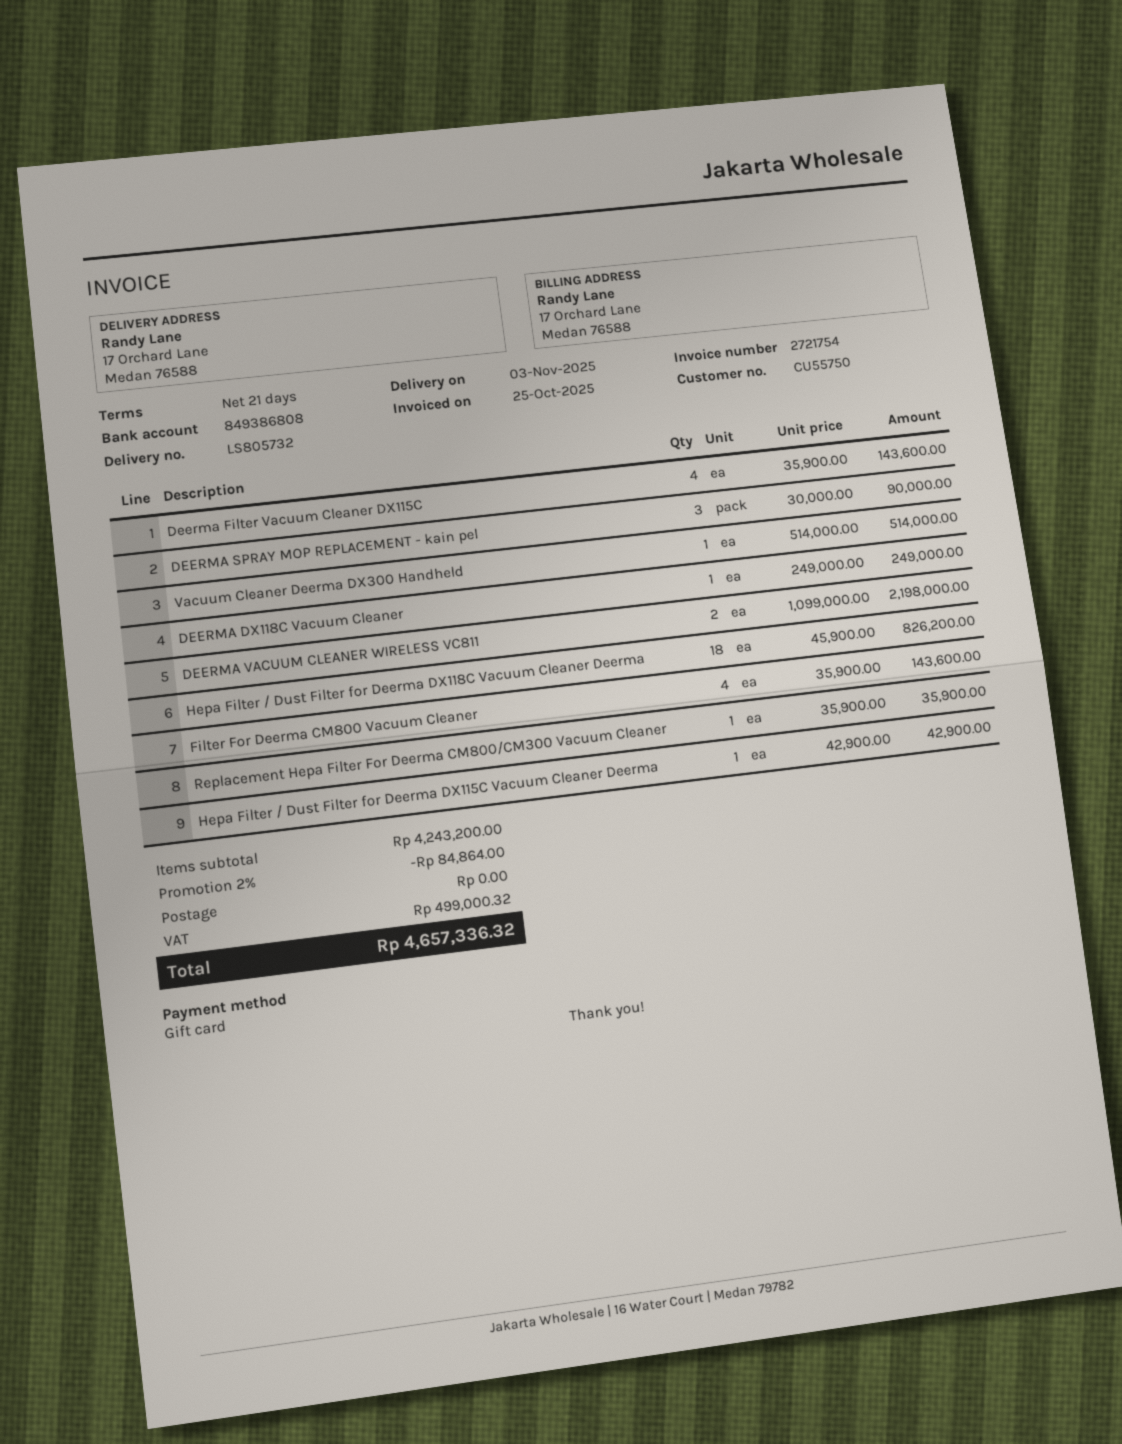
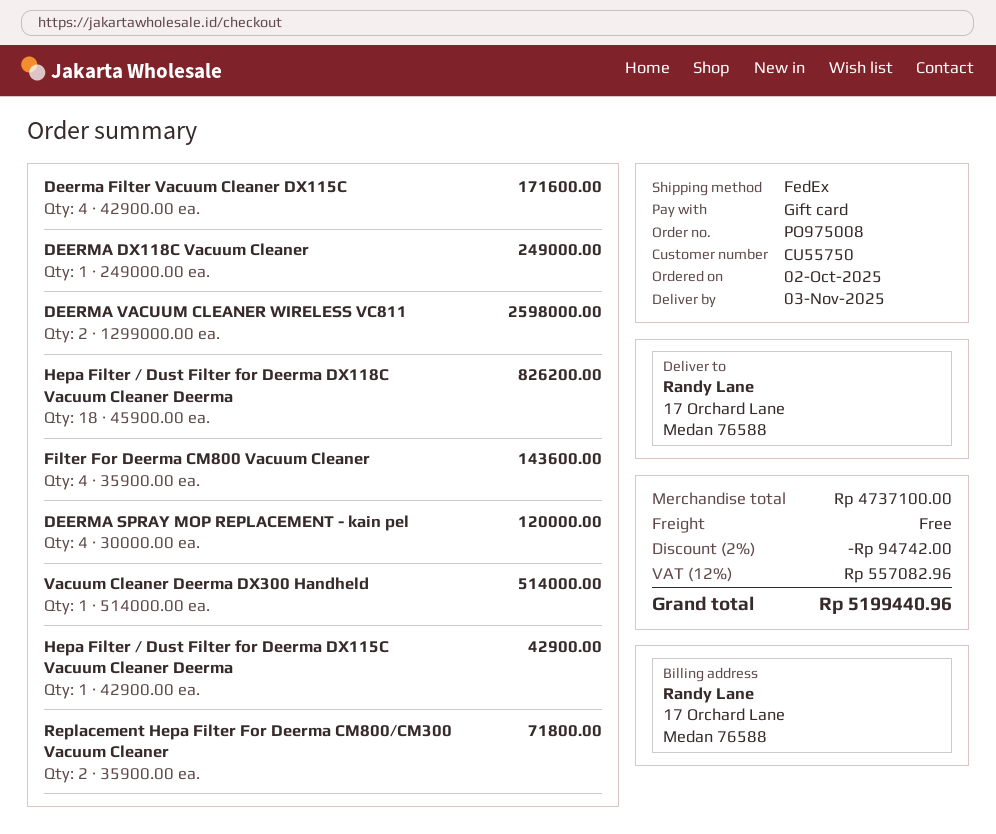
Deerma Filter Vacuum Cleaner DX115C: 4 x 35900.00 = 143600.00 -> 4 x 42900.00 = 171600.00
DEERMA SPRAY MOP REPLACEMENT - kain pel: 3 x 30000.00 = 90000.00 -> 4 x 30000.00 = 120000.00
DEERMA VACUUM CLEANER WIRELESS VC811: 2 x 1099000.00 = 2198000.00 -> 2 x 1299000.00 = 2598000.00
Replacement Hepa Filter For Deerma CM800/CM300 Vacuum Cleaner: 1 x 35900.00 = 35900.00 -> 2 x 35900.00 = 71800.00
subtotal: 4243200.00 -> 4737100.00
discount: 2% = 84864.00 -> 2% = 94742.00
tax: 499000.32 -> 557082.96
total: 4657336.32 -> 5199440.96

